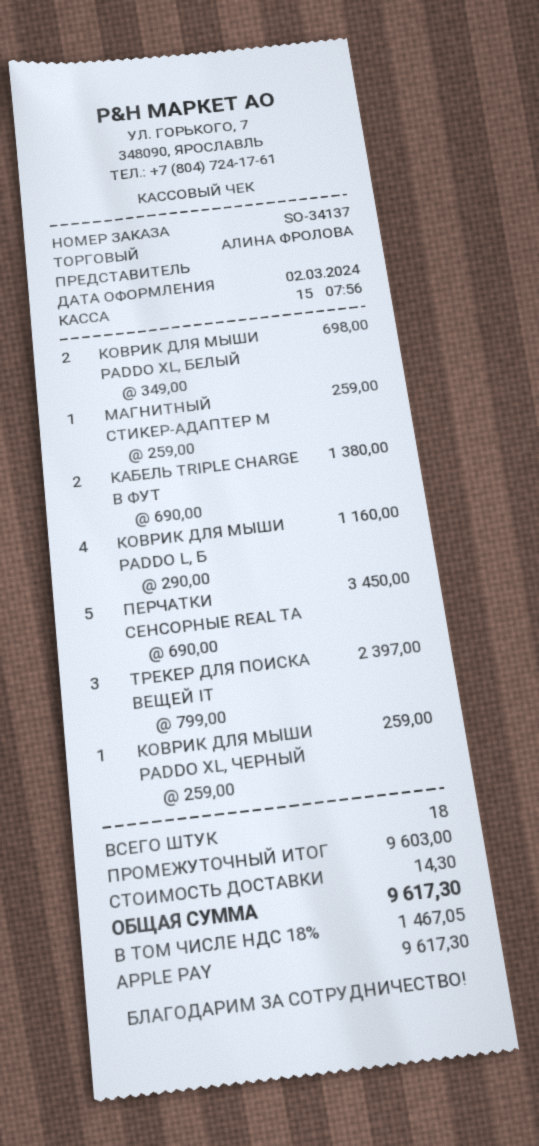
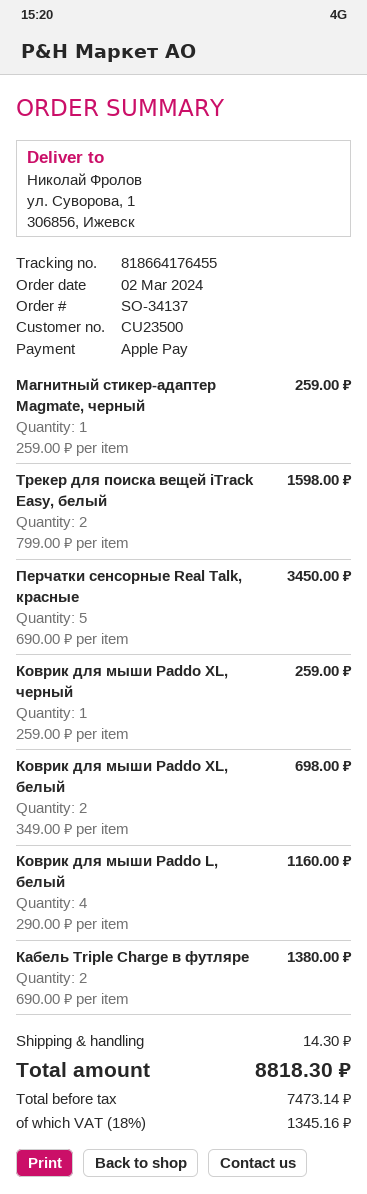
ТРЕКЕР ДЛЯ ПОИСКА ВЕЩЕЙ IT: 3 x 799.00 = 2397.00 -> 2 x 799.00 = 1598.00
tax: 18% = 1467.05 -> 18% = 1345.16
total: 9617.30 -> 8818.30

